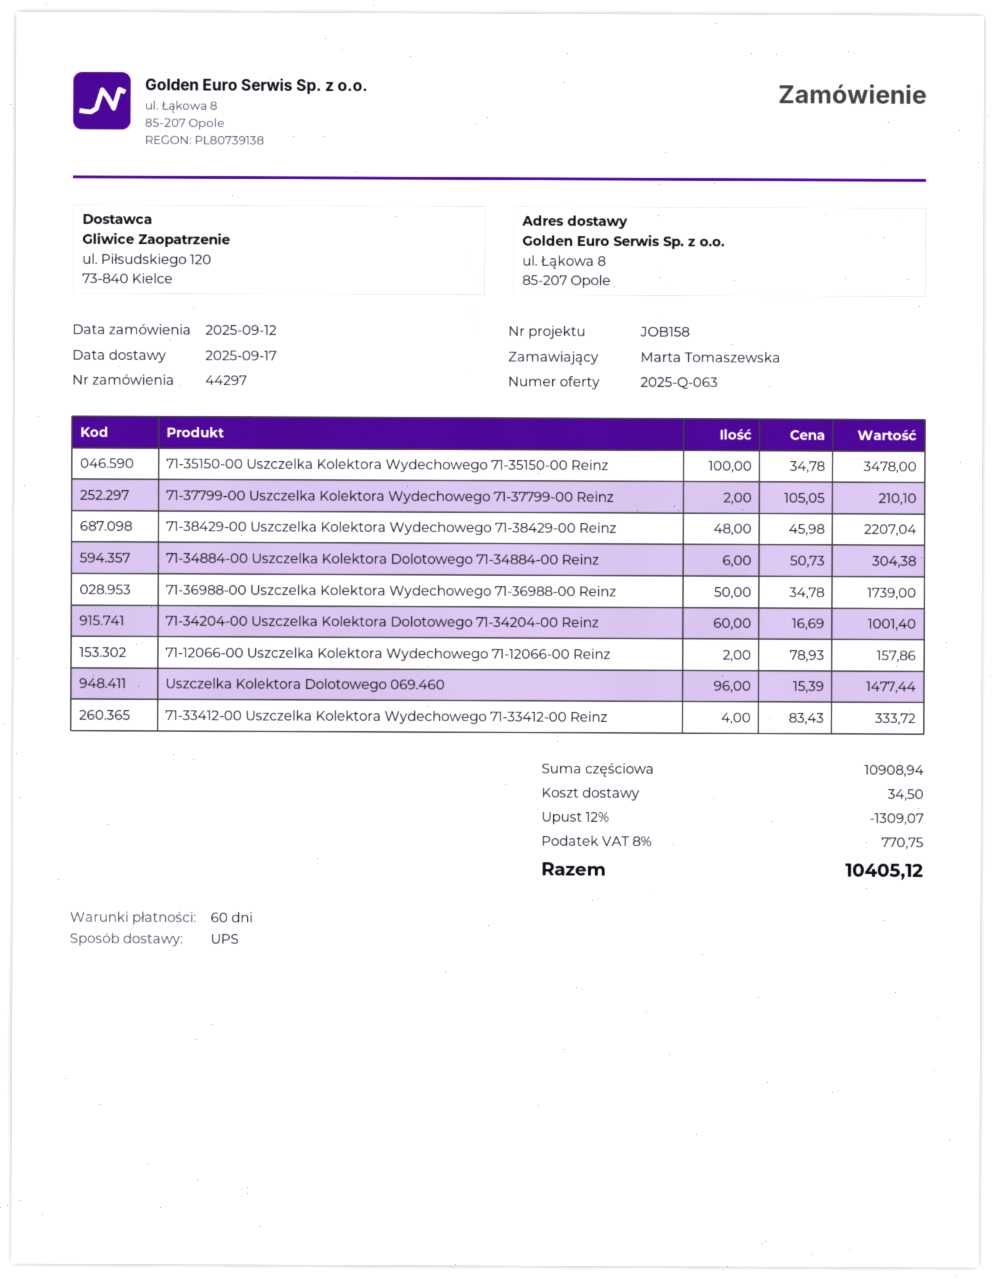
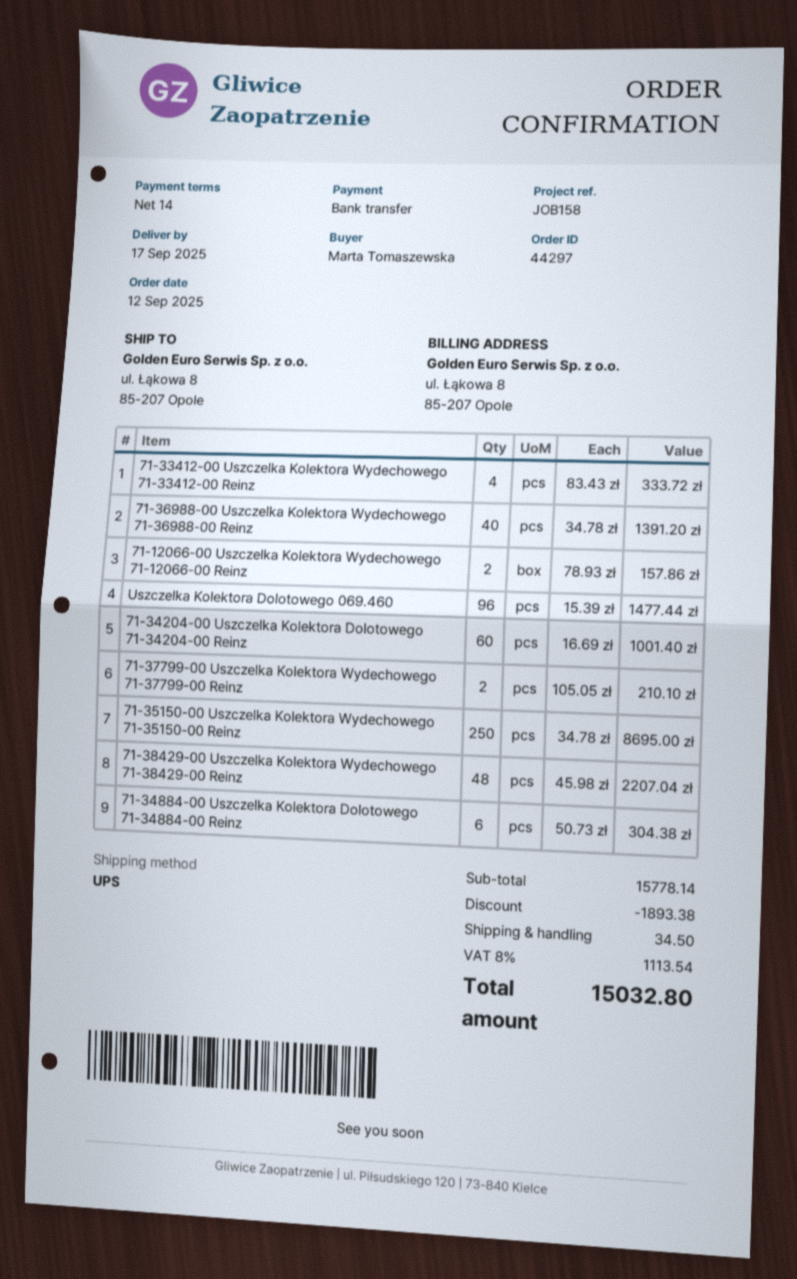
payment terms: 60 days -> 14 days
71-35150-00 Uszczelka Kolektora Wydechowego 71-35150-00 Reinz: 100 x 34.78 = 3478.00 -> 250 x 34.78 = 8695.00
71-36988-00 Uszczelka Kolektora Wydechowego 71-36988-00 Reinz: 50 x 34.78 = 1739.00 -> 40 x 34.78 = 1391.20
subtotal: 10908.94 -> 15778.14
discount: 1309.07 -> 1893.38
tax: 8% = 770.75 -> 8% = 1113.54
total: 10405.12 -> 15032.80

